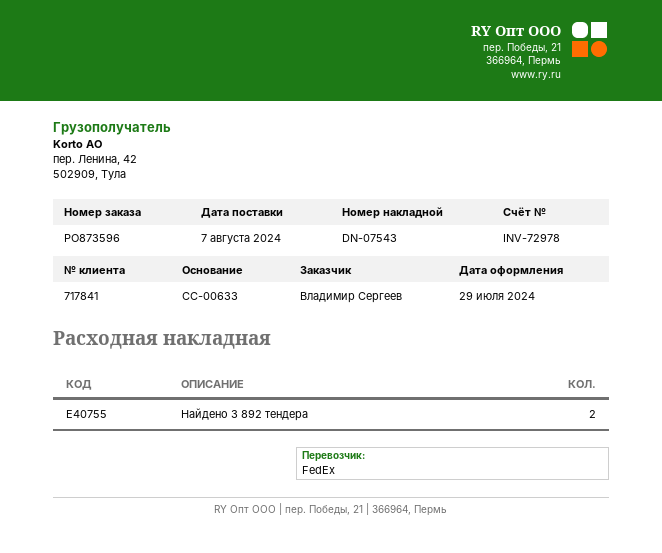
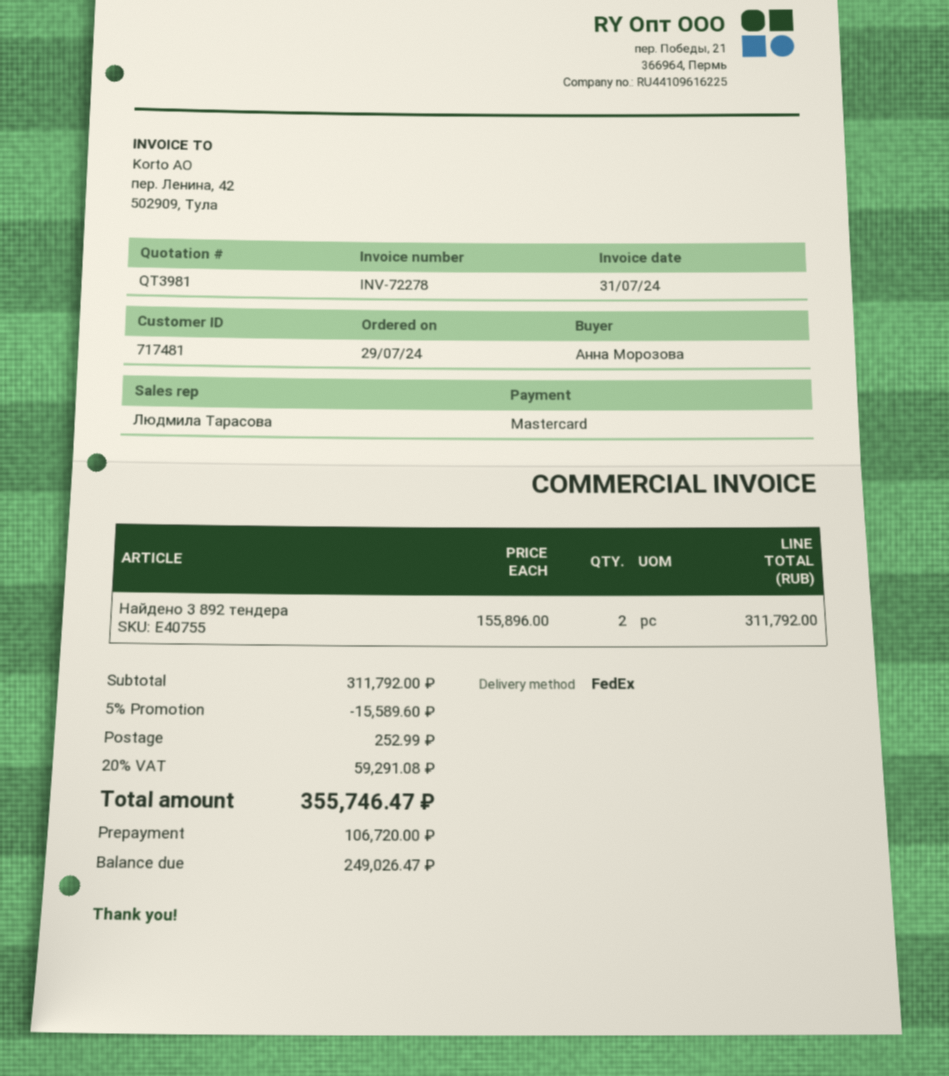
invoice number: INV-72978 -> INV-72278
customer number: 717841 -> 717481
ordered by: Владимир Сергеев -> Анна Морозова

